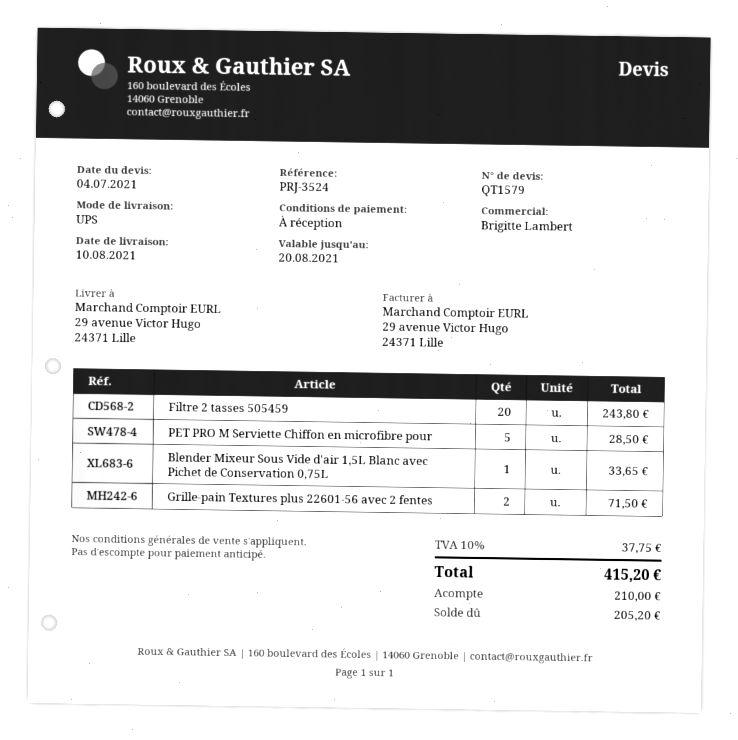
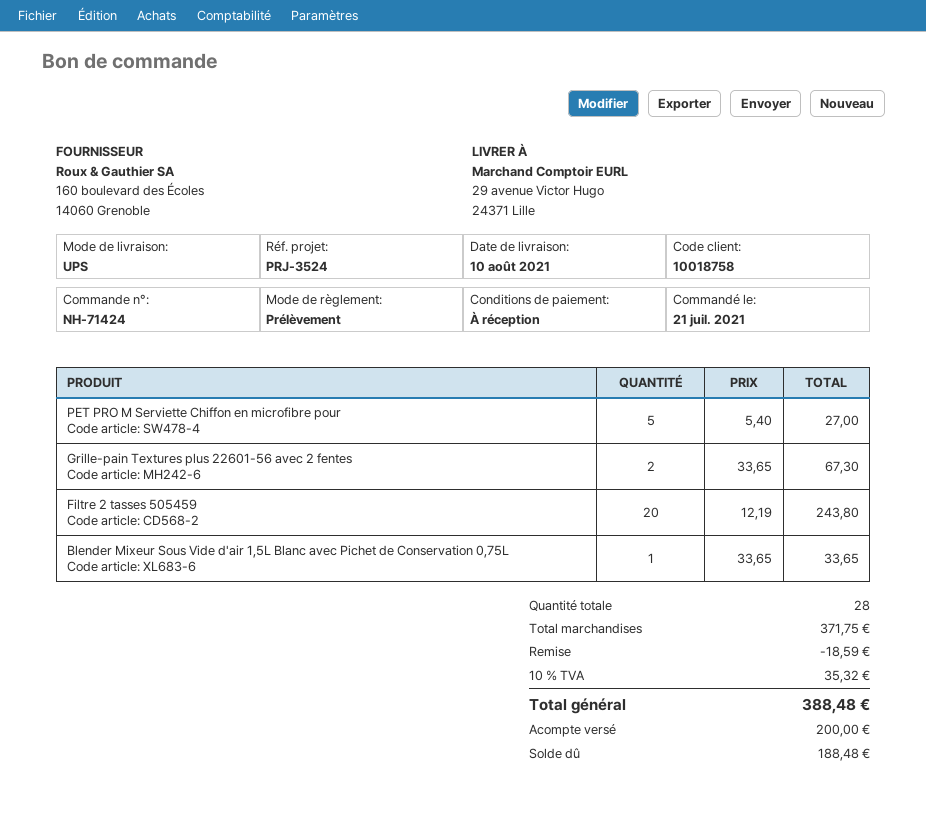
PET PRO M Serviette Chiffon en microfibre pour: 5 for 28.50 -> 5 for 27.00
Grille-pain Textures plus 22601-56 avec 2 fentes: 2 for 71.50 -> 2 for 67.30
discount: none -> 18.59
tax: 10% = 37.75 -> 10% = 35.32
total: 415.20 -> 388.48
deposit: 210.00 -> 200.00
balance: 205.20 -> 188.48

